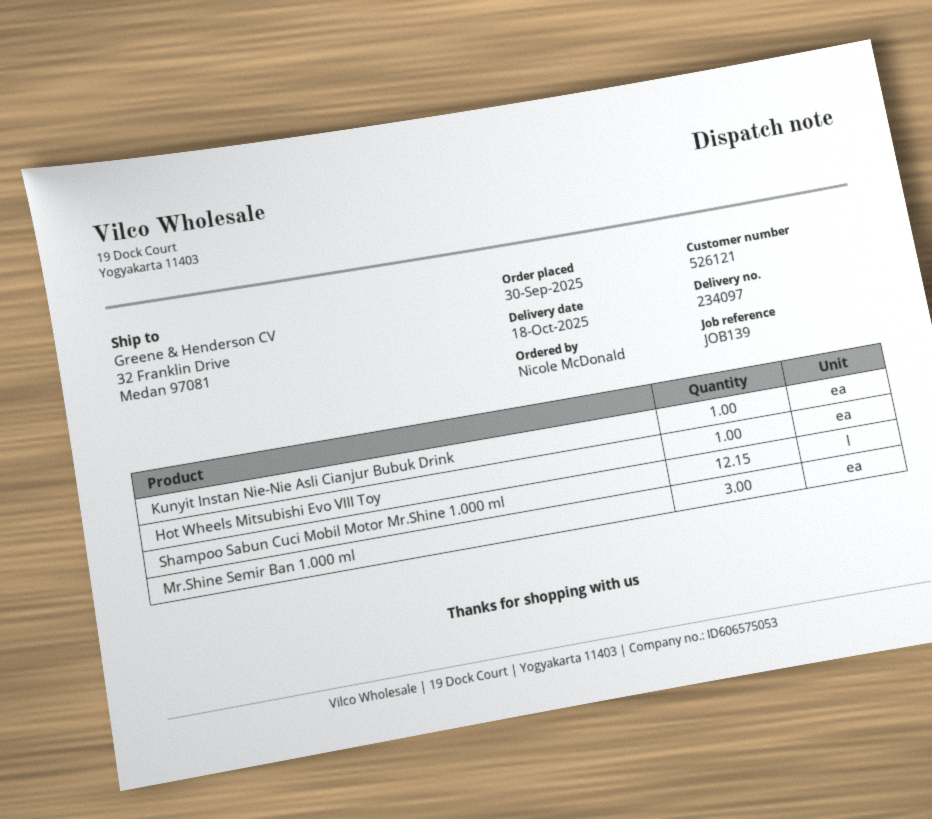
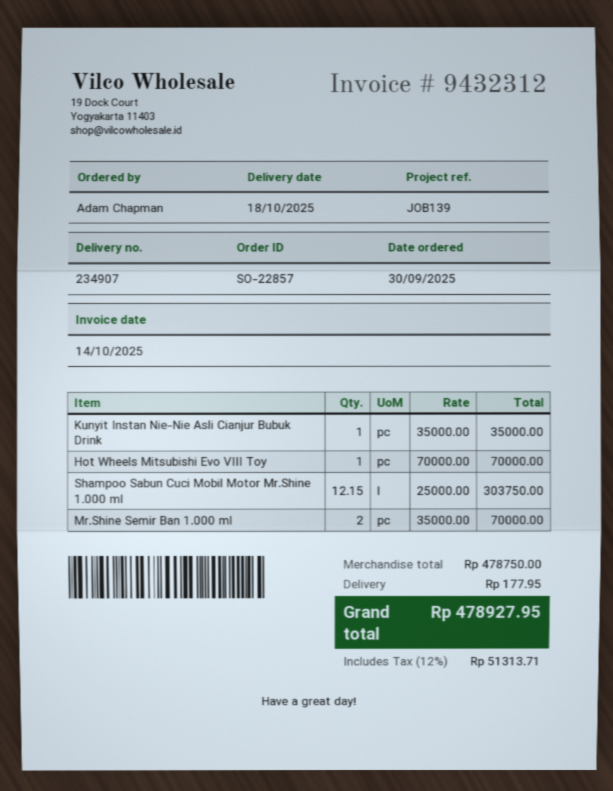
delivery note number: 234097 -> 234907
ordered by: Nicole McDonald -> Adam Chapman
Mr.Shine Semir Ban 1.000 ml: 3 -> 2

